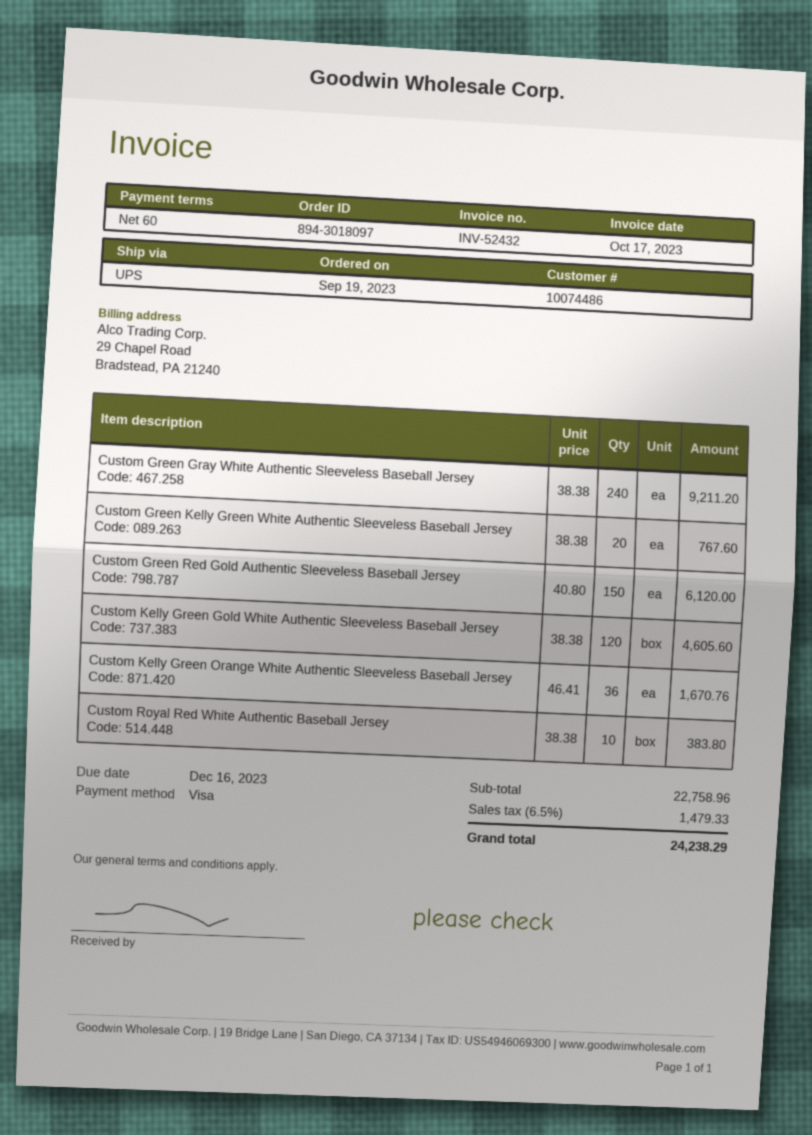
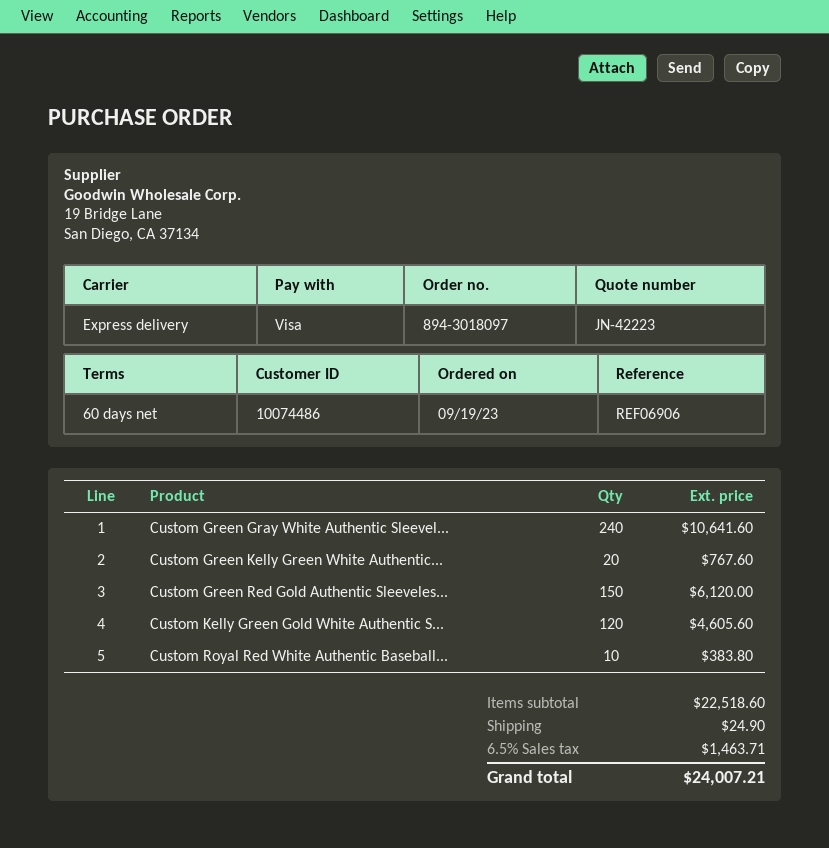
shipping method: UPS -> express
Custom Green Gray White Authentic Sleeveless Baseball Jersey: 240 for 9211.20 -> 240 for 10641.60
Custom Kelly Green Orange White Authentic Sleeveless Baseball Jersey: 36 for 1670.76 -> none
subtotal: 22758.96 -> 22518.60
shipping: none -> 24.90
tax: 6.5% = 1479.33 -> 6.5% = 1463.71
total: 24238.29 -> 24007.21

